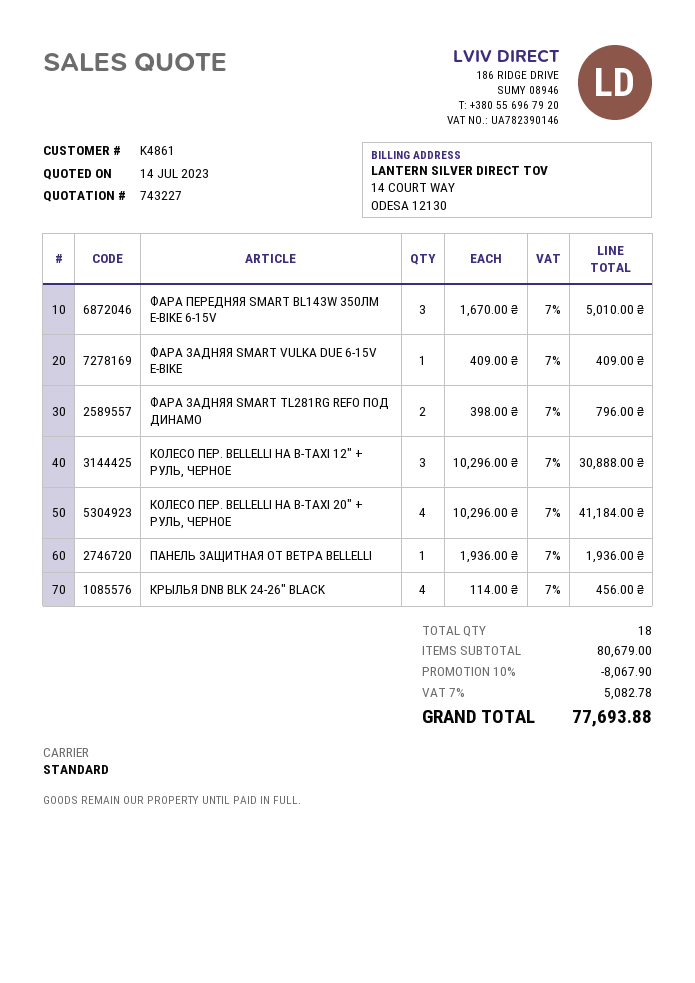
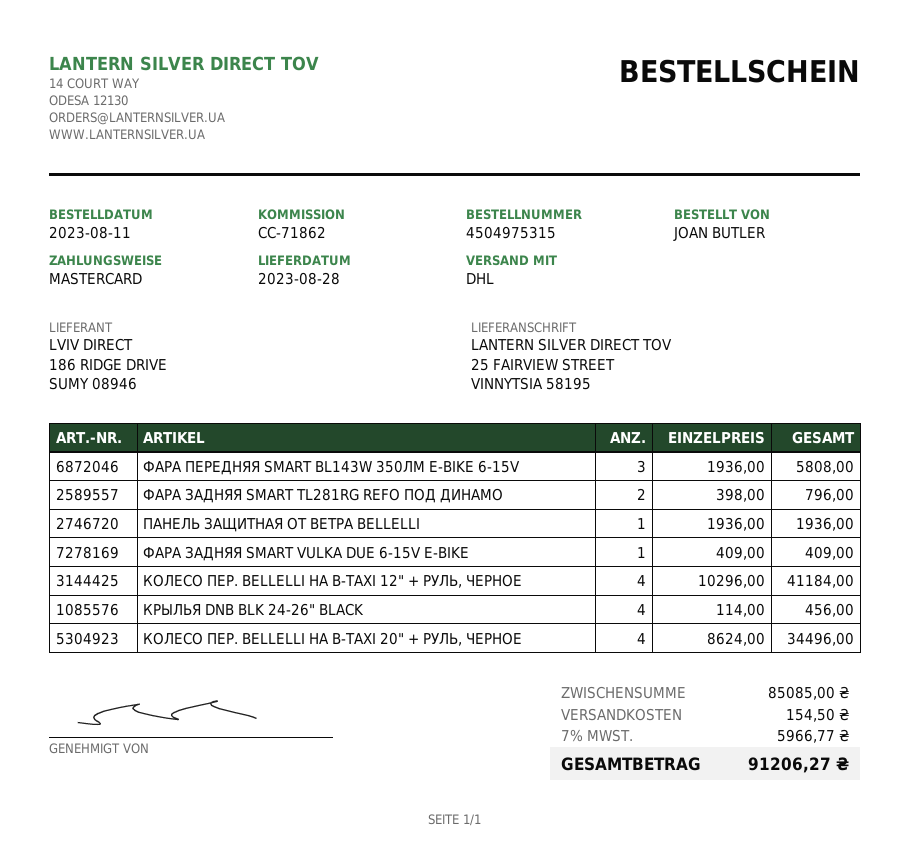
shipping method: standard -> DHL
ФАРА ПЕРЕДНЯЯ SMART BL143W 350ЛМ E-BIKE 6-15V: 3 x 1670.00 = 5010.00 -> 3 x 1936.00 = 5808.00
КОЛЕСО ПЕР. BELLELLI НА B-TAXI 12" + РУЛЬ, ЧЕРНОЕ: 3 x 10296.00 = 30888.00 -> 4 x 10296.00 = 41184.00
КОЛЕСО ПЕР. BELLELLI НА B-TAXI 20" + РУЛЬ, ЧЕРНОЕ: 4 x 10296.00 = 41184.00 -> 4 x 8624.00 = 34496.00
subtotal: 80679.00 -> 85085.00
discount: 10% = 8067.90 -> none
shipping: none -> 154.50
tax: 7% = 5082.78 -> 7% = 5966.77
total: 77693.88 -> 91206.27

